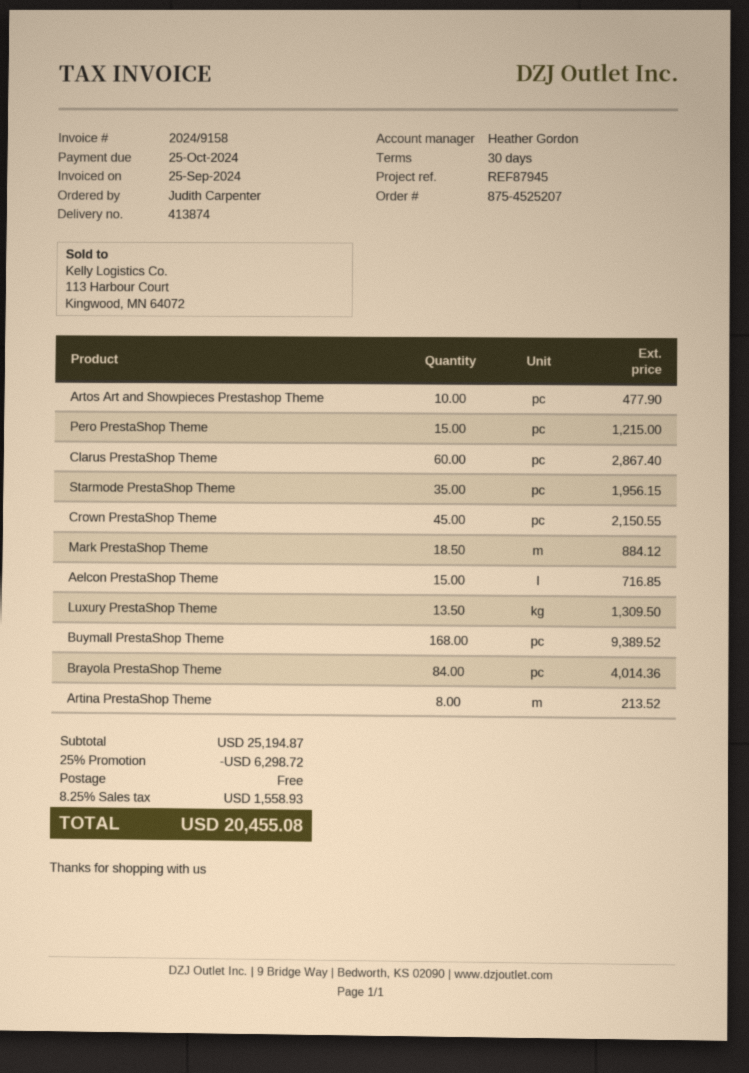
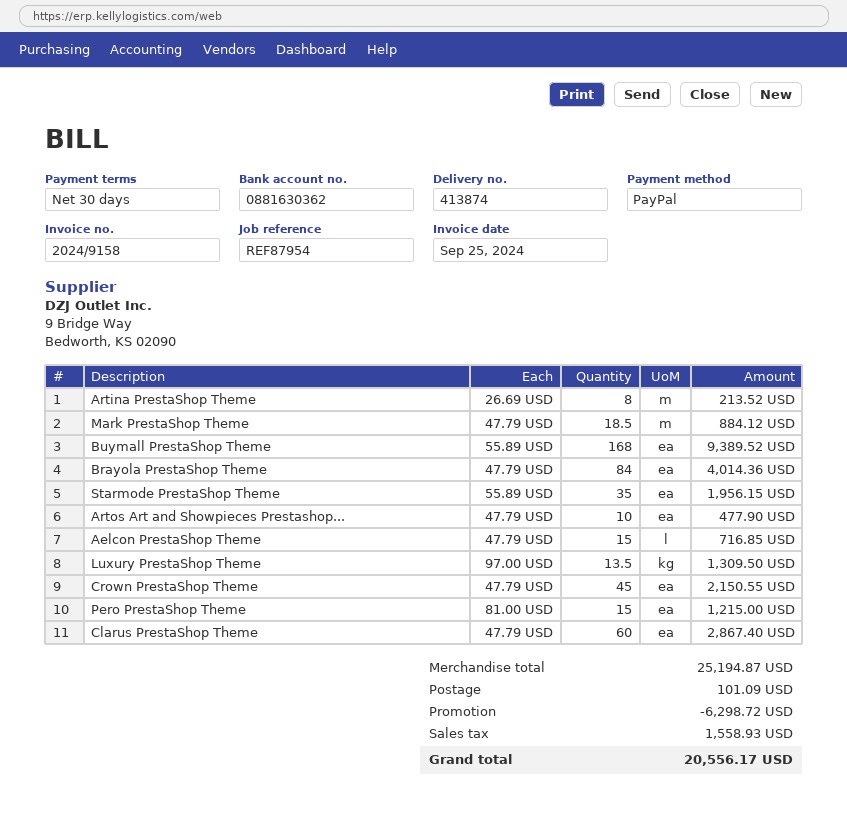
reference: REF87945 -> REF87954
shipping: 0.00 -> 101.09
total: 20455.08 -> 20556.17

